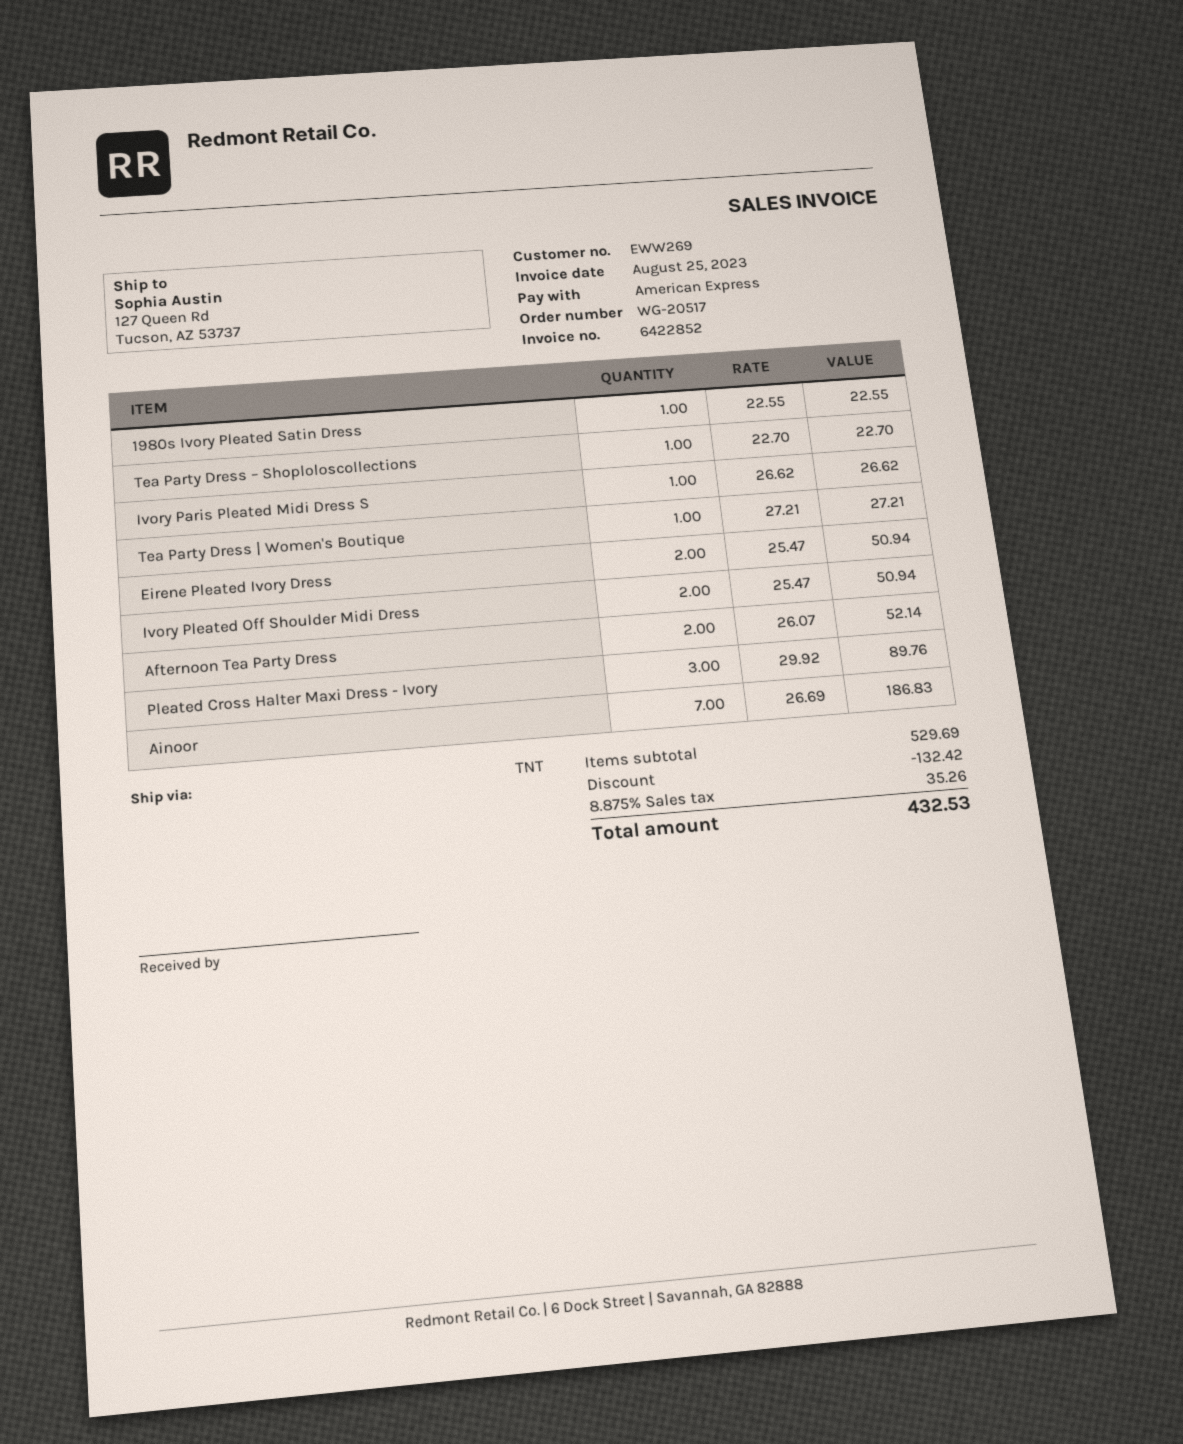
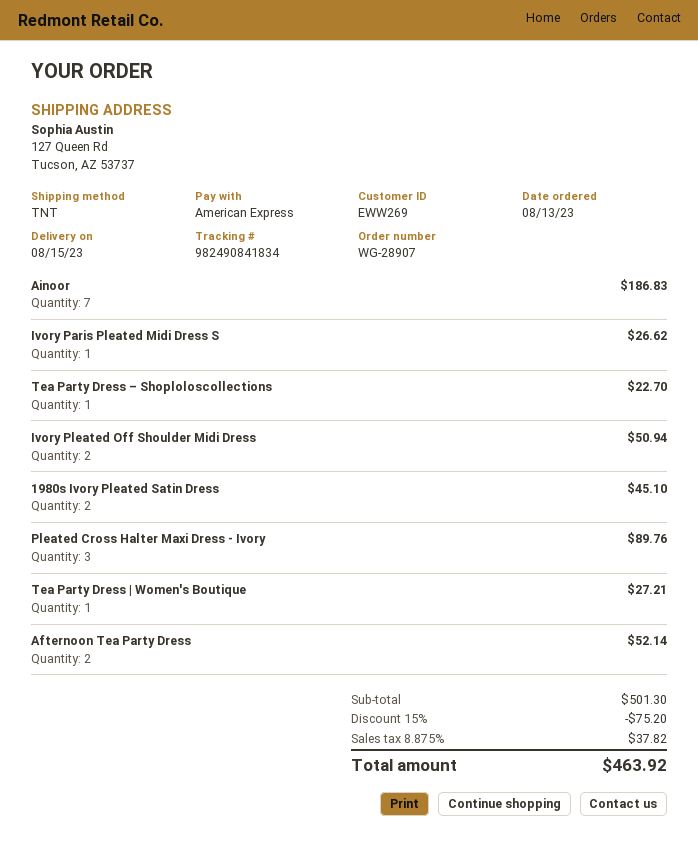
order number: WG-20517 -> WG-28907
1980s Ivory Pleated Satin Dress: 1 for 22.55 -> 2 for 45.10
Eirene Pleated Ivory Dress: 2 for 50.94 -> none
subtotal: 529.69 -> 501.30
discount: 132.42 -> 75.20
tax: 8.875% = 35.26 -> 8.875% = 37.82
total: 432.53 -> 463.92

